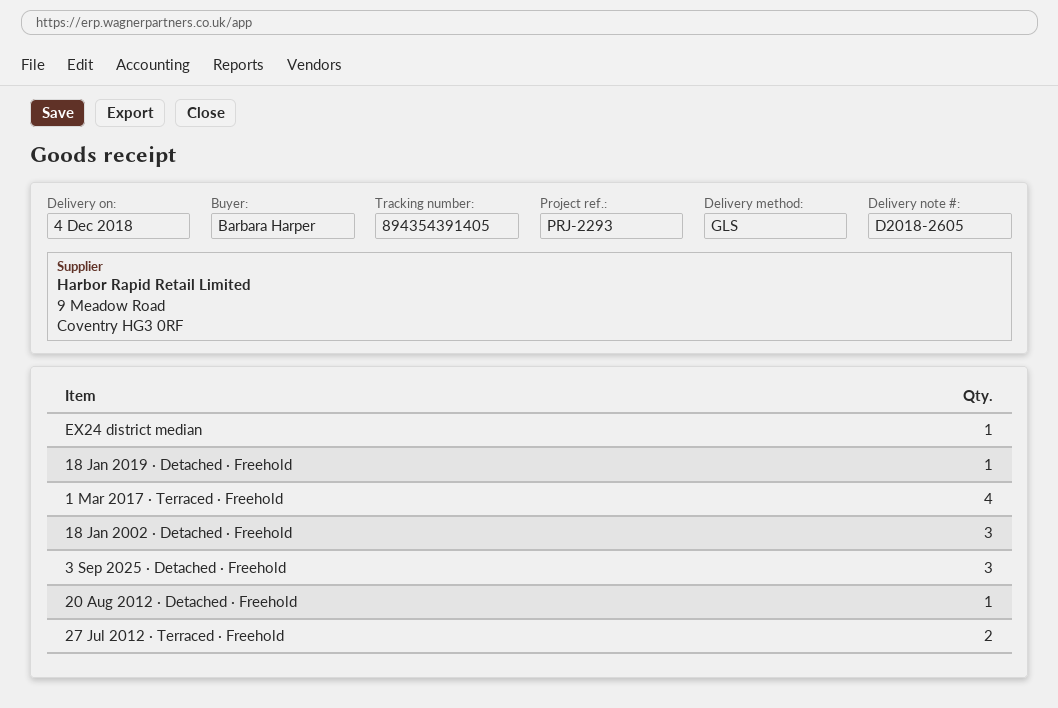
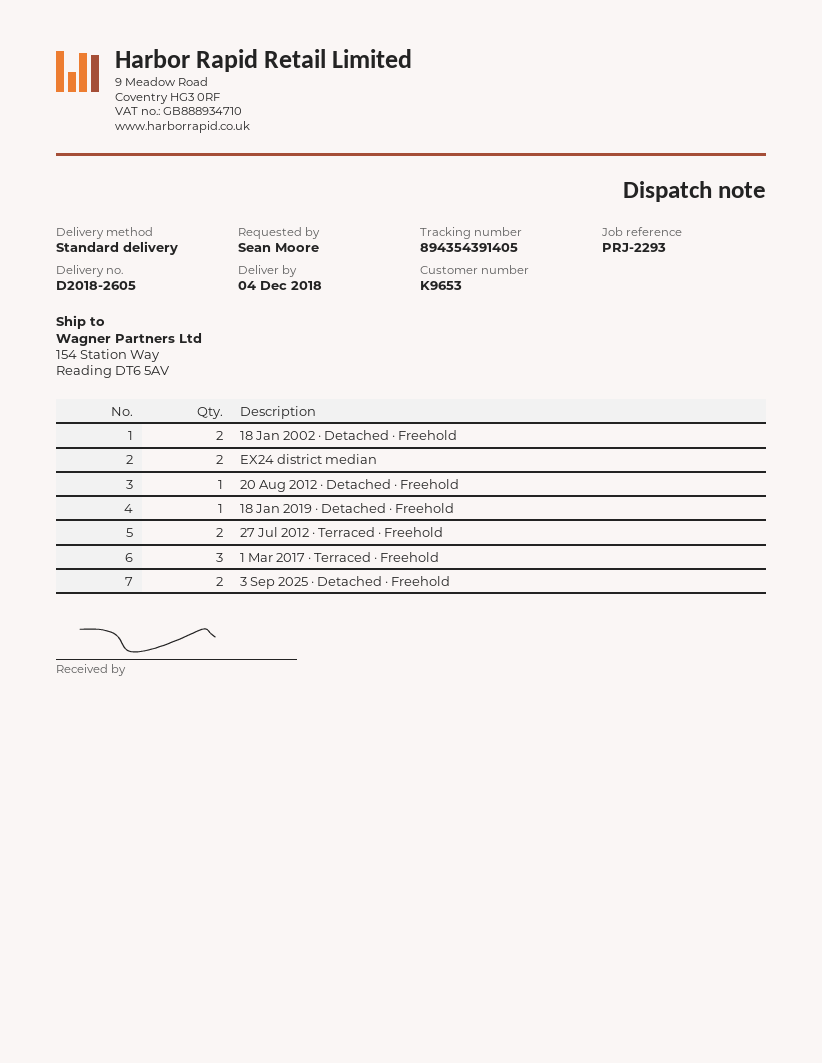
ordered by: Barbara Harper -> Sean Moore
shipping method: GLS -> standard
EX24 district median: 1 -> 2
1 Mar 2017 · Terraced · Freehold: 4 -> 3
18 Jan 2002 · Detached · Freehold: 3 -> 2
3 Sep 2025 · Detached · Freehold: 3 -> 2

